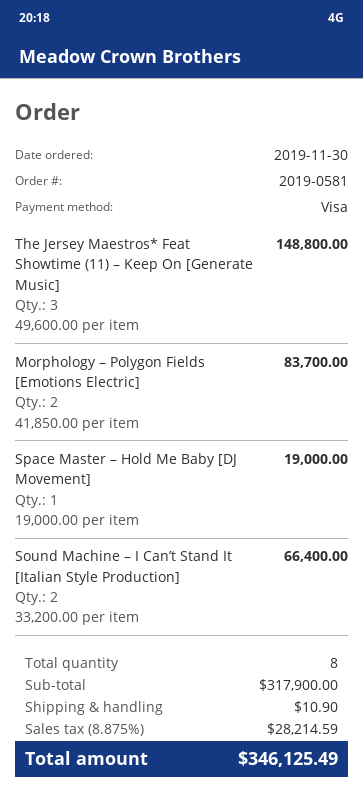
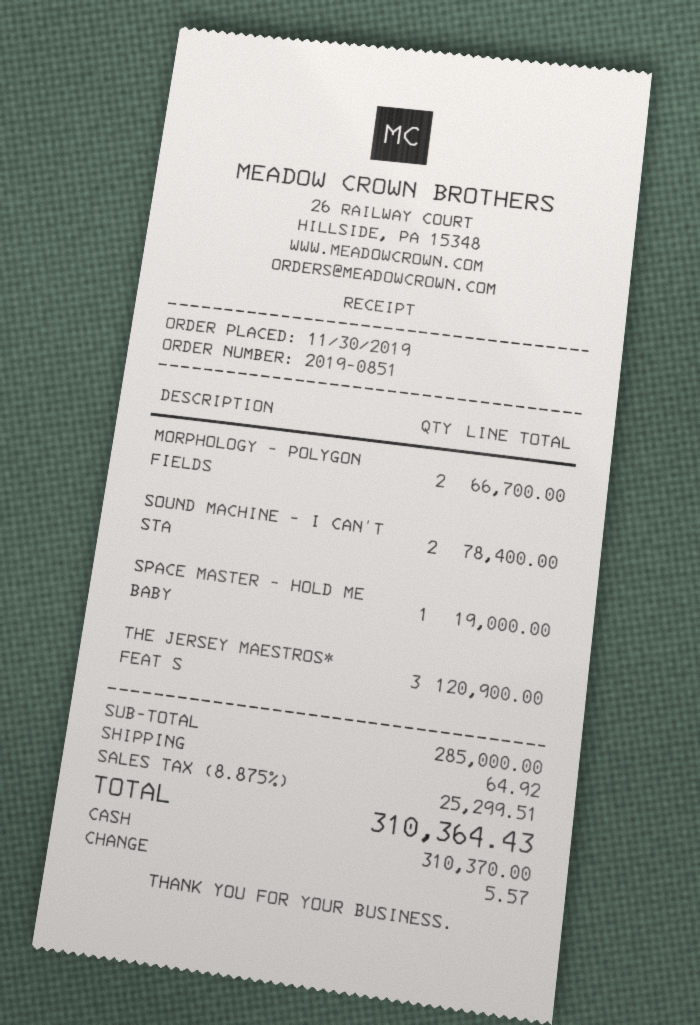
order number: 2019-0581 -> 2019-0851
payment method: Visa -> cash
The Jersey Maestros* Feat Showtime (11) – Keep On [Generate Music]: 3 for 148800.00 -> 3 for 120900.00
Morphology – Polygon Fields [Emotions Electric]: 2 for 83700.00 -> 2 for 66700.00
Sound Machine – I Can’t Stand It [Italian Style Production]: 2 for 66400.00 -> 2 for 78400.00
subtotal: 317900.00 -> 285000.00
shipping: 10.90 -> 64.92
tax: 8.875% = 28214.59 -> 8.875% = 25299.51
total: 346125.49 -> 310364.43

